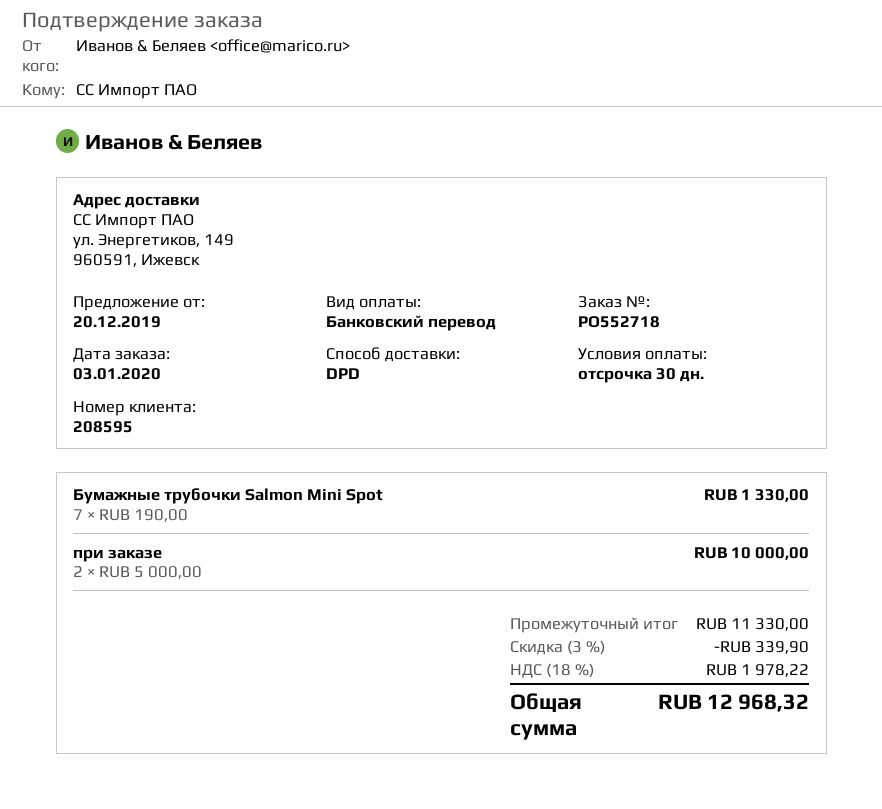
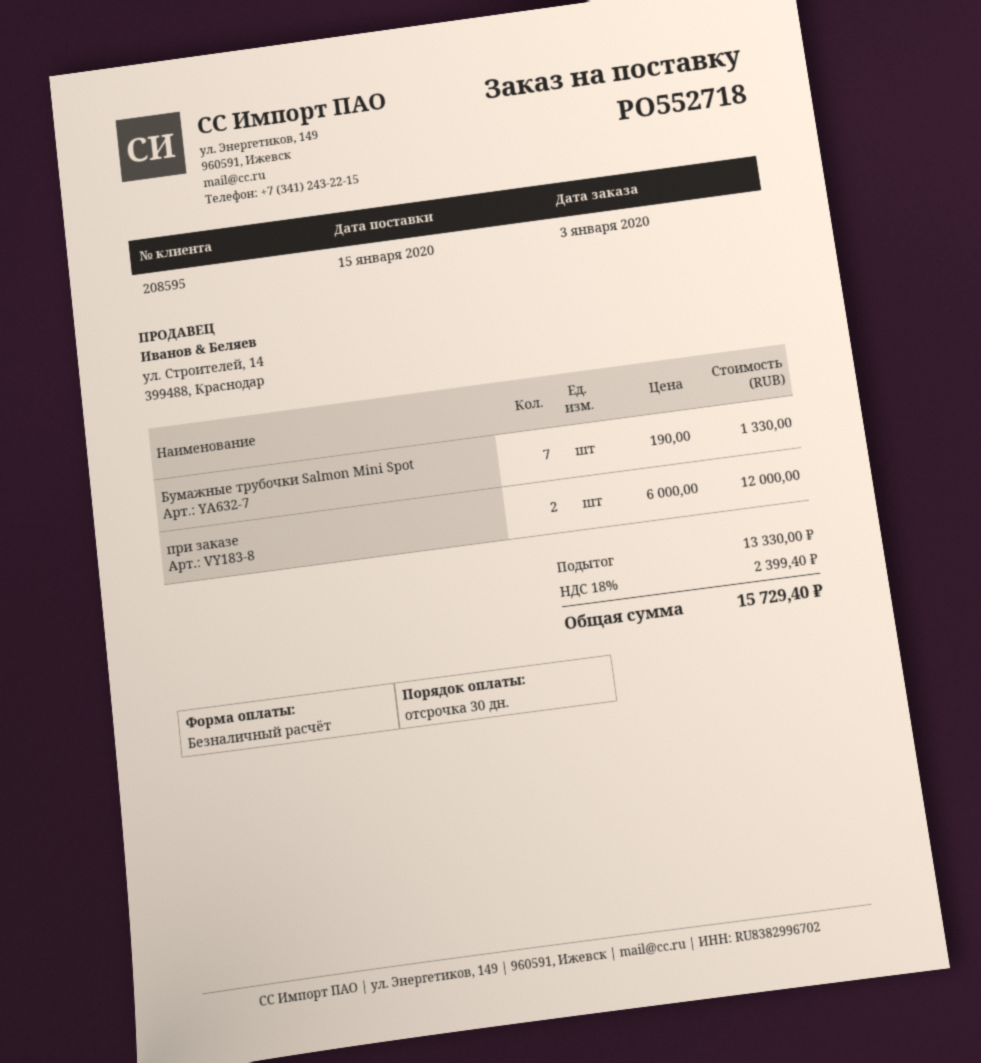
при заказе: 2 x 5000.00 = 10000.00 -> 2 x 6000.00 = 12000.00
subtotal: 11330.00 -> 13330.00
discount: 3% = 339.90 -> none
tax: 18% = 1978.22 -> 18% = 2399.40
total: 12968.32 -> 15729.40

